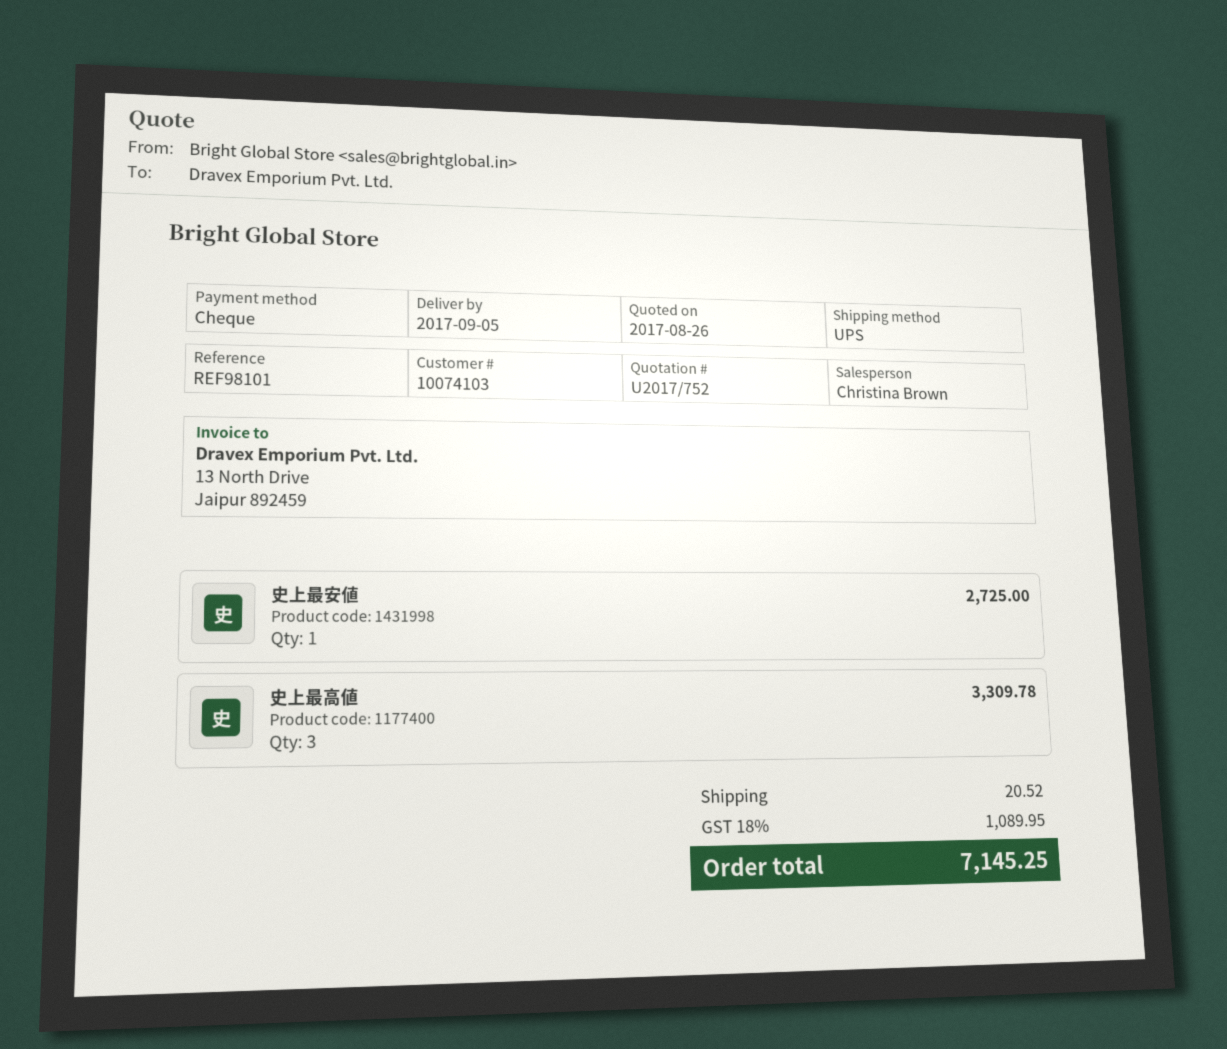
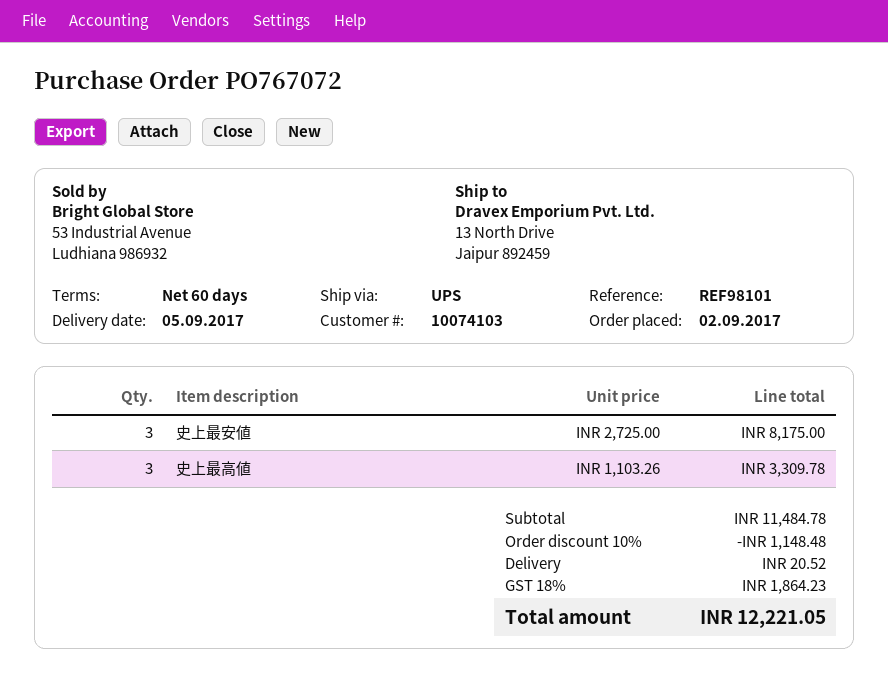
史上最安値: 1 for 2725.00 -> 3 for 8175.00
discount: none -> 10% = 1148.48
tax: 18% = 1089.95 -> 18% = 1864.23
total: 7145.25 -> 12221.05

